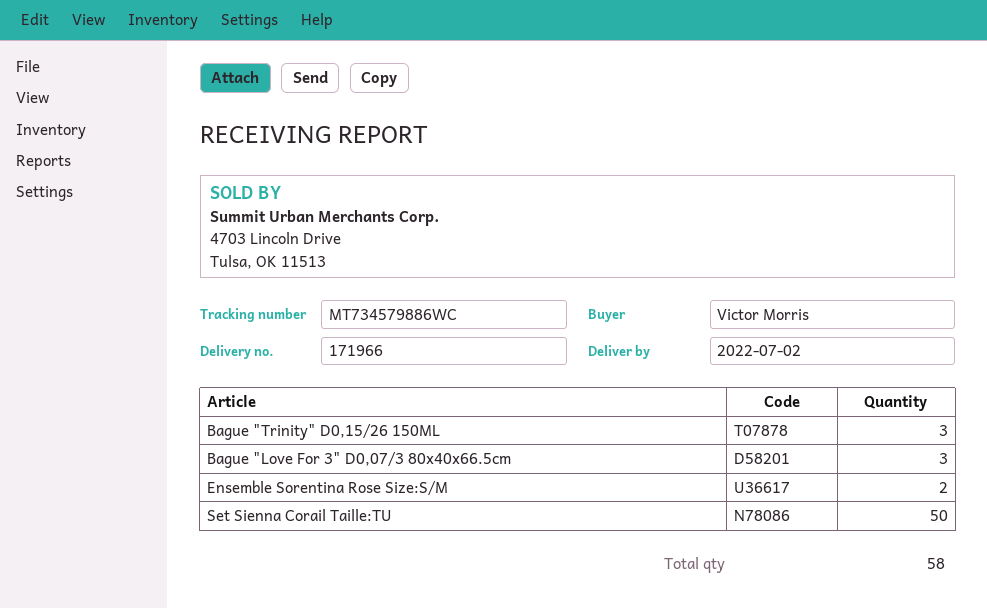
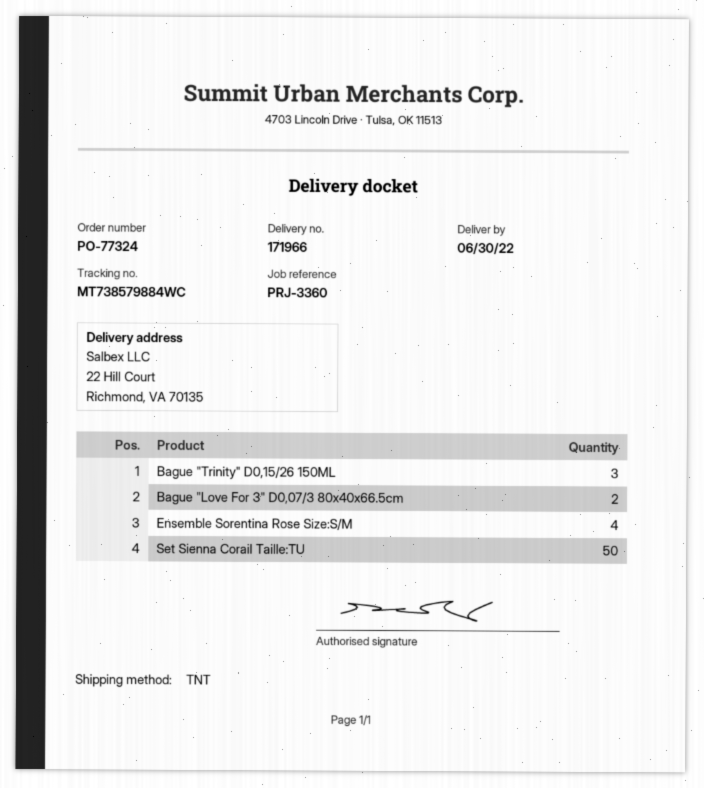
delivery date: 2022-07-02 -> 2022-06-30
tracking number: MT734579886WC -> MT738579884WC
Bague "Love For 3" D0,07/3 80x40x66.5cm: 3 -> 2
Ensemble Sorentina Rose Size:S/M: 2 -> 4

